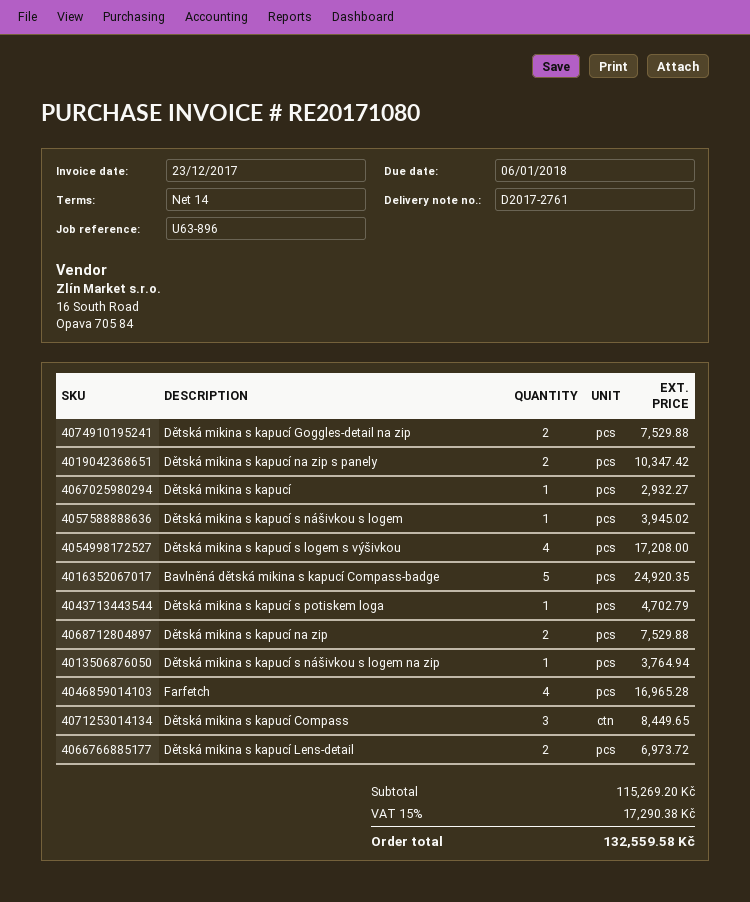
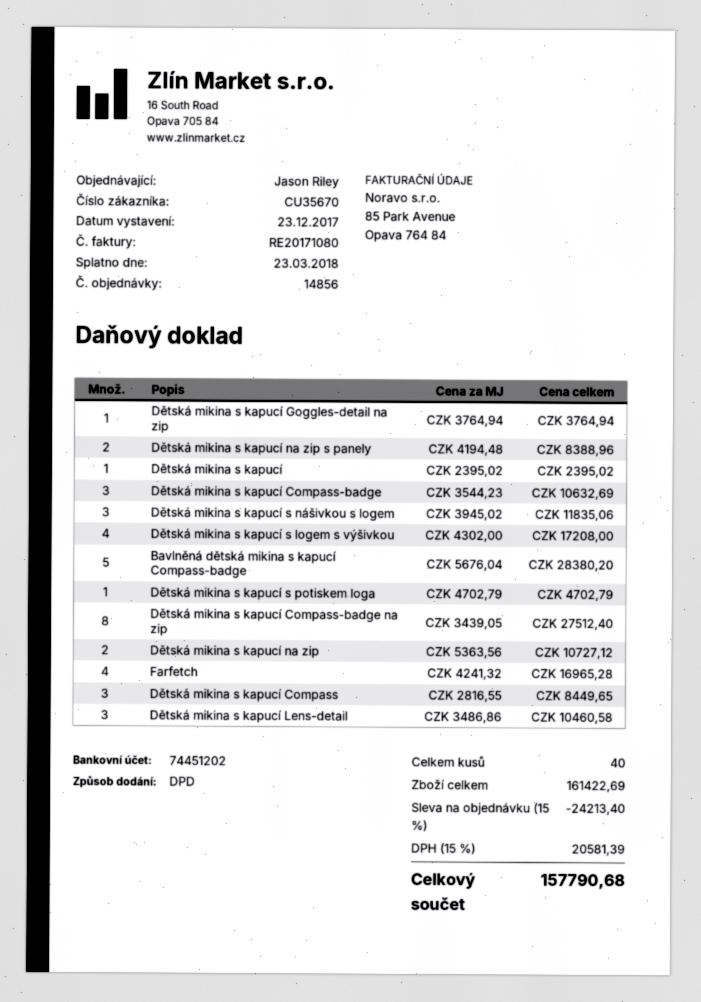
due date: 2018-01-06 -> 2018-03-23
Dětská mikina s kapucí Goggles-detail na zip: 2 for 7529.88 -> 1 for 3764.94
Dětská mikina s kapucí na zip s panely: 2 for 10347.42 -> 2 for 8388.96
Dětská mikina s kapucí: 1 for 2932.27 -> 1 for 2395.02
Dětská mikina s kapucí s nášivkou s logem: 1 for 3945.02 -> 3 for 11835.06
Bavlněná dětská mikina s kapucí Compass-badge: 5 for 24920.35 -> 5 for 28380.20
Dětská mikina s kapucí na zip: 2 for 7529.88 -> 2 for 10727.12
Dětská mikina s kapucí s nášivkou s logem na zip: 1 for 3764.94 -> none
Dětská mikina s kapucí Lens-detail: 2 for 6973.72 -> 3 for 10460.58
Dětská mikina s kapucí Compass-badge: none -> 3 for 10632.69
Dětská mikina s kapucí Compass-badge na zip: none -> 8 for 27512.40
subtotal: 115269.20 -> 161422.69
discount: none -> 15% = 24213.40
tax: 15% = 17290.38 -> 15% = 20581.39
total: 132559.58 -> 157790.68

